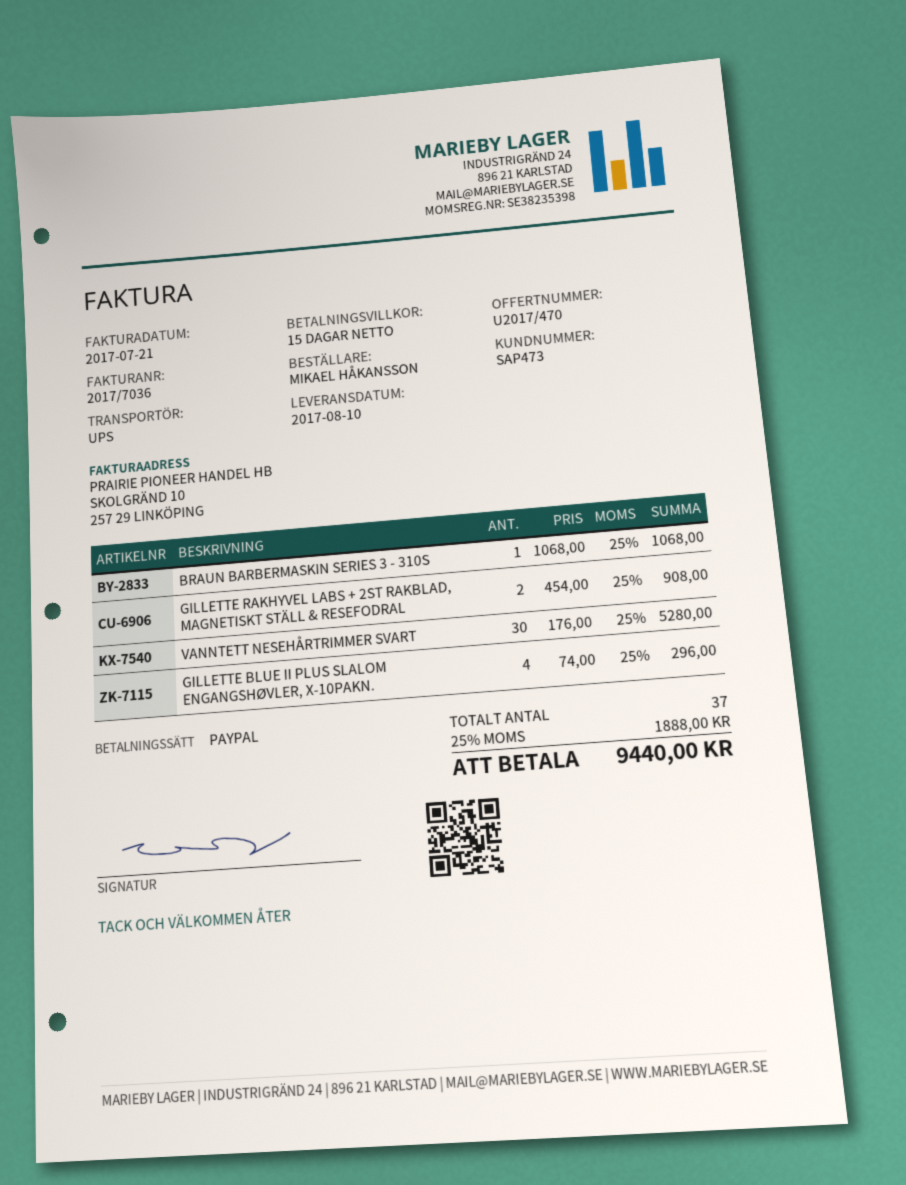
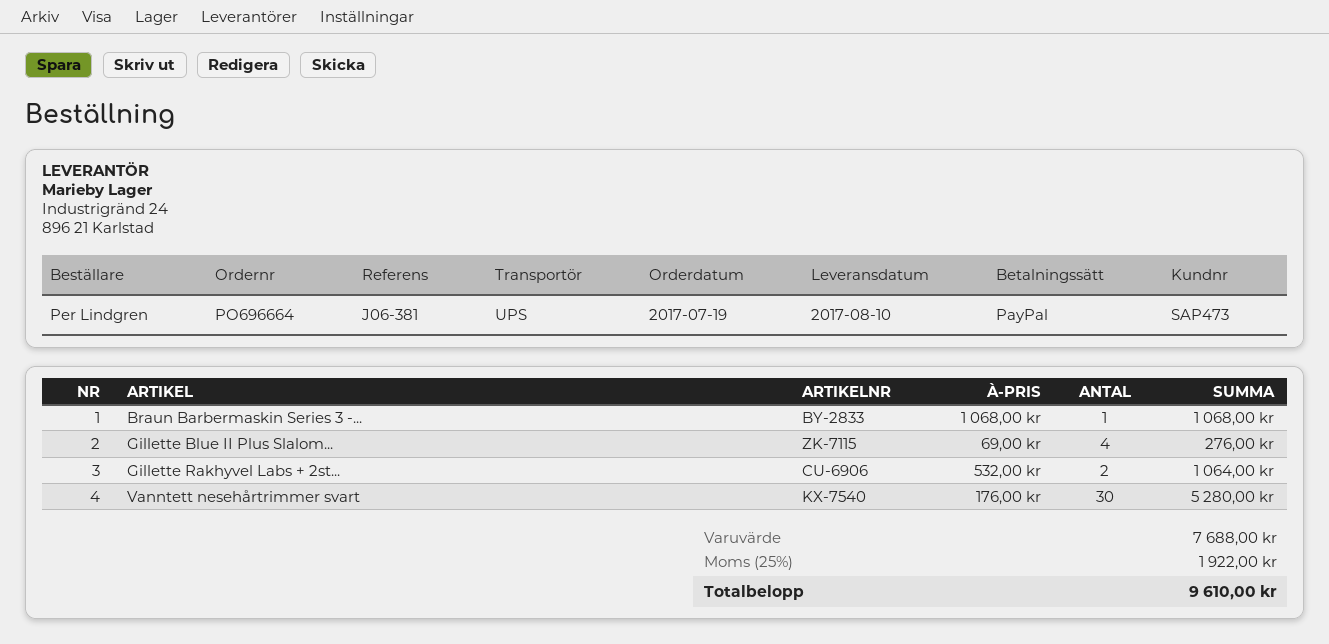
ordered by: MIKAEL HÅKANSSON -> Per Lindgren
GILLETTE RAKHYVEL LABS + 2ST RAKBLAD, MAGNETISKT STÄLL & RESEFODRAL: 2 x 454.00 = 908.00 -> 2 x 532.00 = 1064.00
GILLETTE BLUE II PLUS SLALOM ENGANGSHØVLER, X-10PAKN.: 4 x 74.00 = 296.00 -> 4 x 69.00 = 276.00
tax: 25% = 1888.00 -> 25% = 1922.00
total: 9440.00 -> 9610.00

